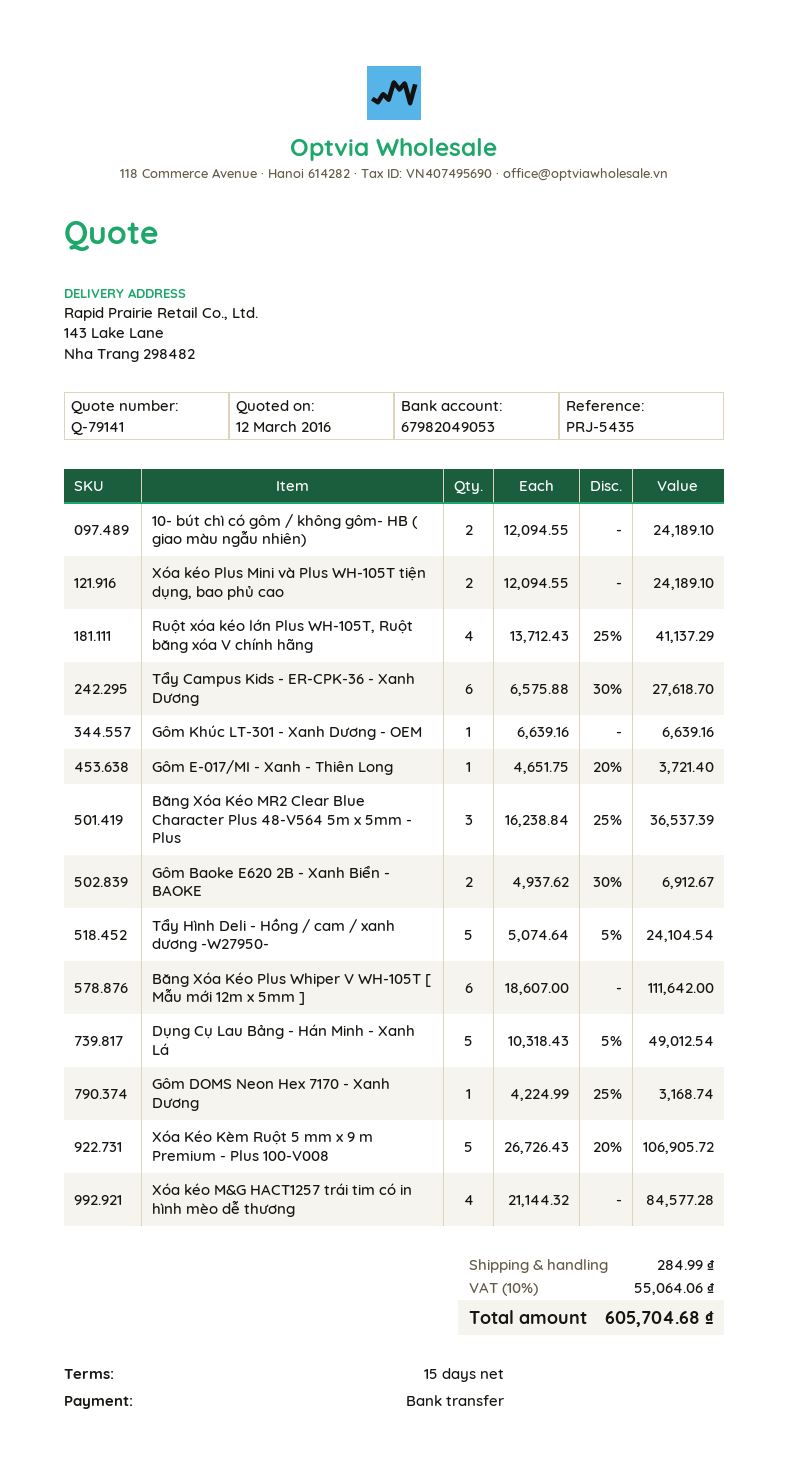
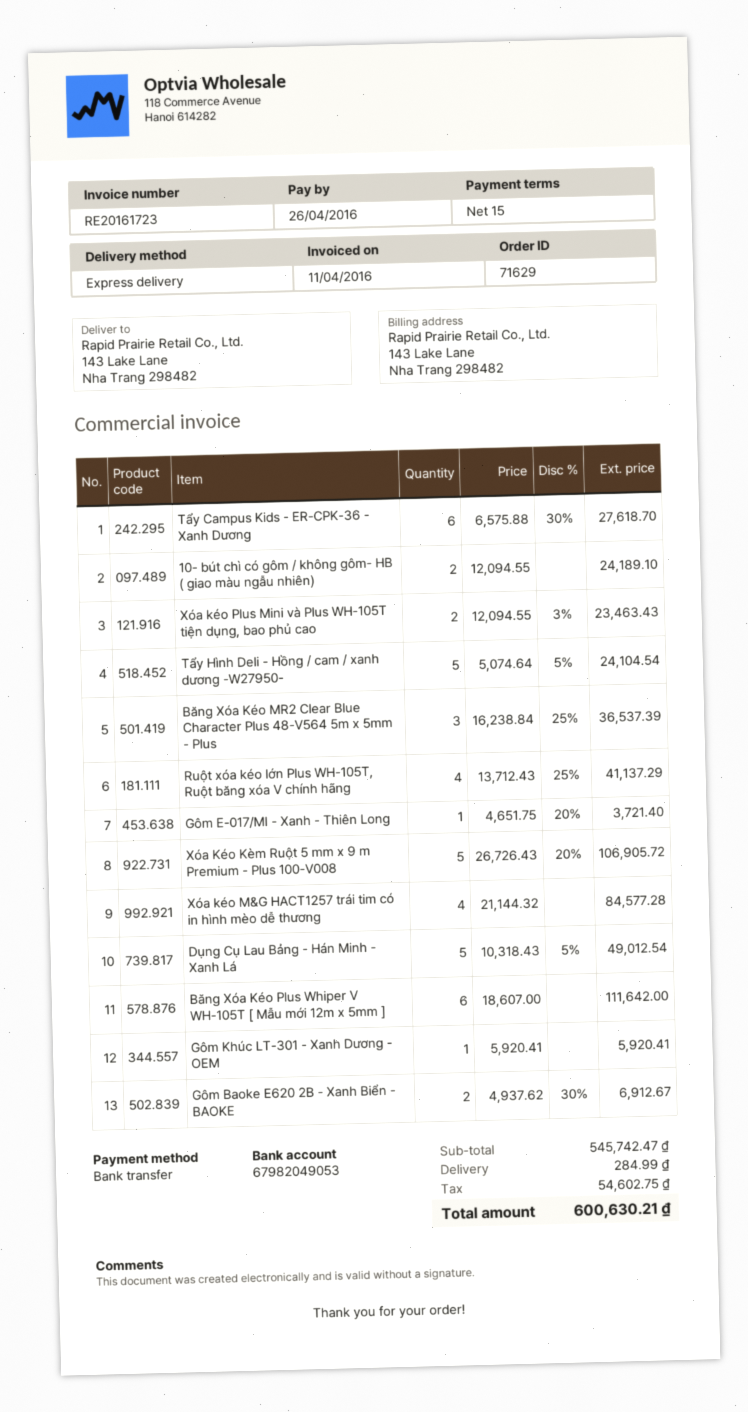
Xóa kéo Plus Mini và Plus WH-105T tiện dụng, bao phủ cao: 2 x 12094.55 = 24189.10 -> 2 x 12094.55 - 3% = 23463.43
Gôm Khúc LT-301 - Xanh Dương - OEM: 1 x 6639.16 = 6639.16 -> 1 x 5920.41 = 5920.41
Gôm DOMS Neon Hex 7170 - Xanh Dương: 1 x 4224.99 - 25% = 3168.74 -> none
tax: 55064.06 -> 54602.75
total: 605704.68 -> 600630.21

